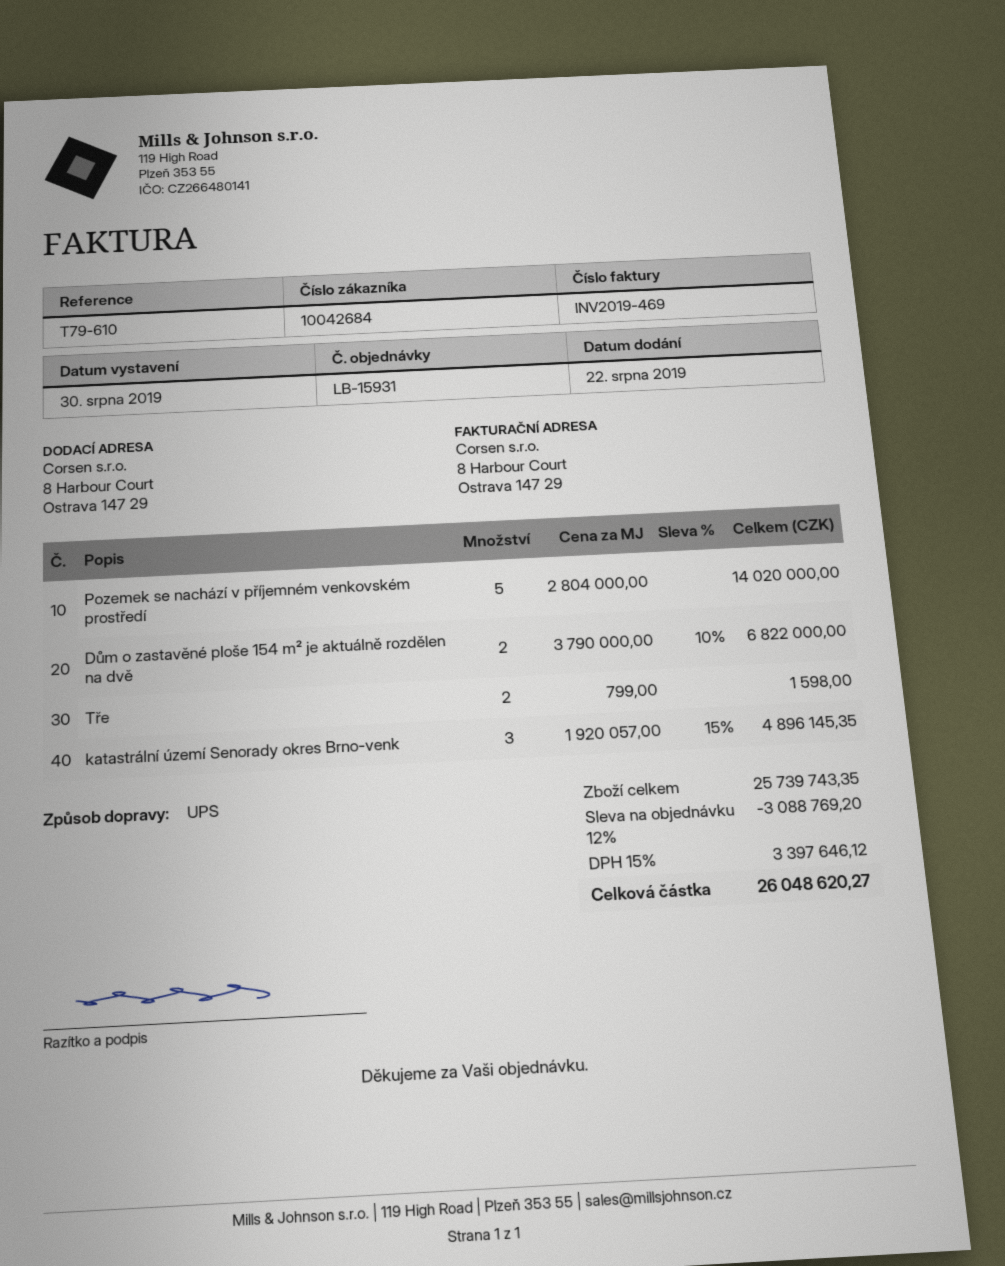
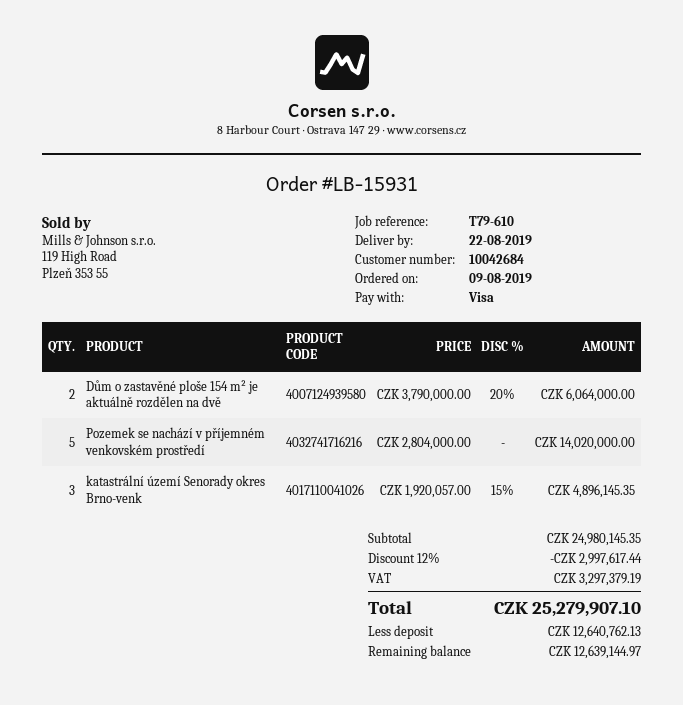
Dům o zastavěné ploše 154 m² je aktuálně rozdělen na dvě: 2 x 3790000.00 - 10% = 6822000.00 -> 2 x 3790000.00 - 20% = 6064000.00
Tře: 2 x 799.00 = 1598.00 -> none
subtotal: 25739743.35 -> 24980145.35
discount: 12% = 3088769.20 -> 12% = 2997617.44
tax: 3397646.12 -> 3297379.19
total: 26048620.27 -> 25279907.10

